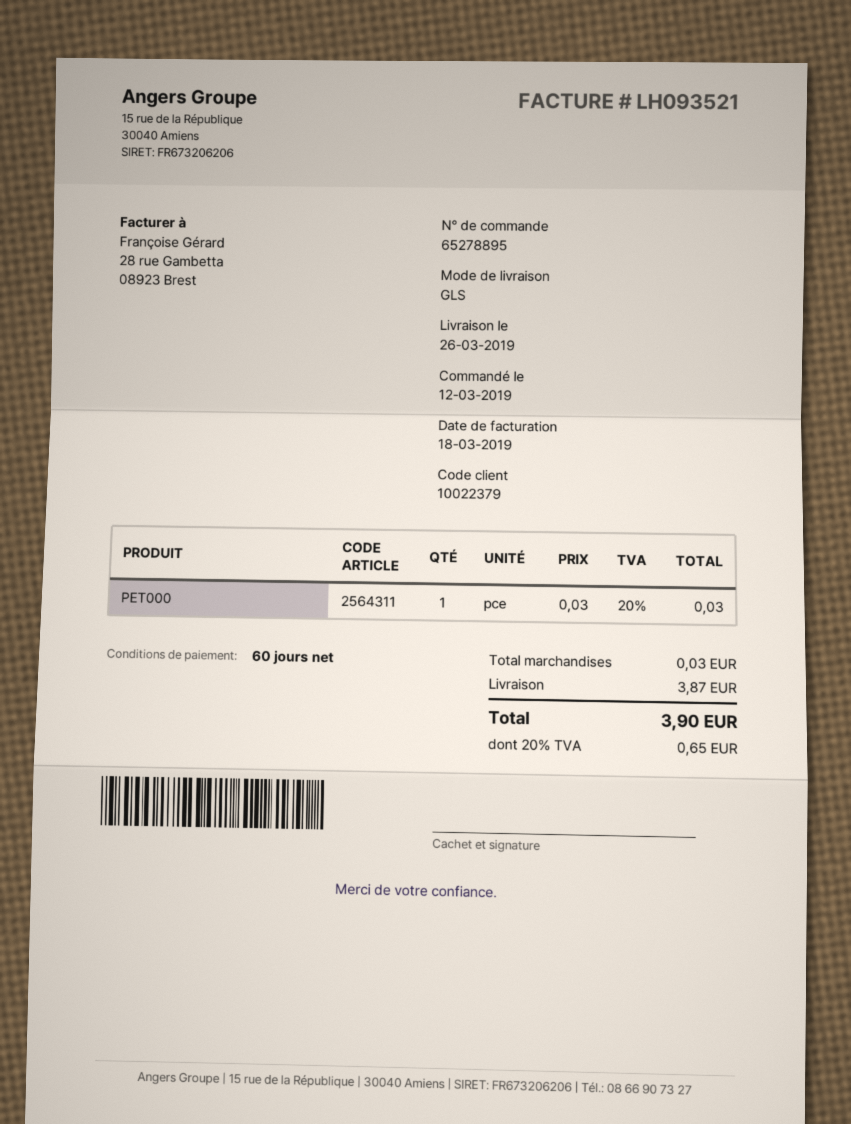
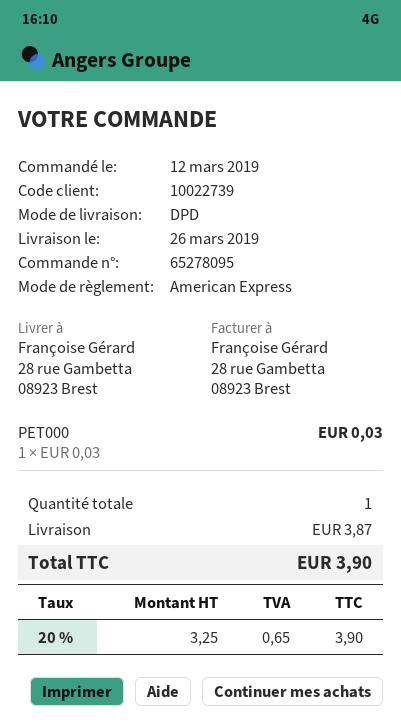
order number: 65278895 -> 65278095
customer number: 10022379 -> 10022739
shipping method: GLS -> DPD

